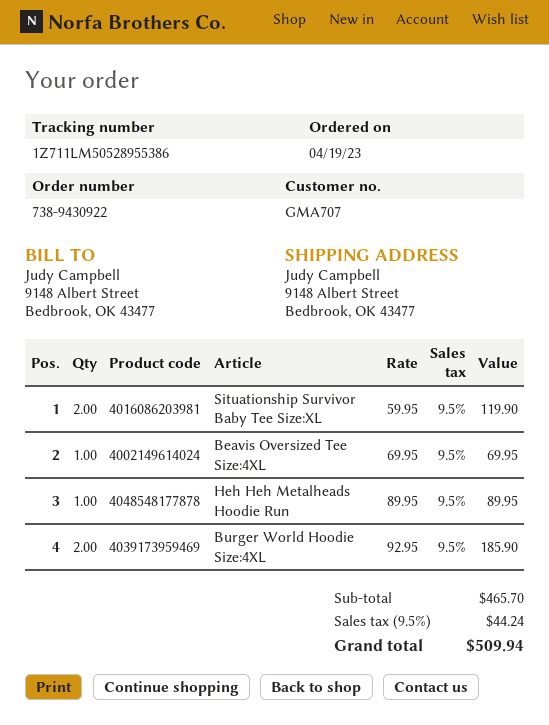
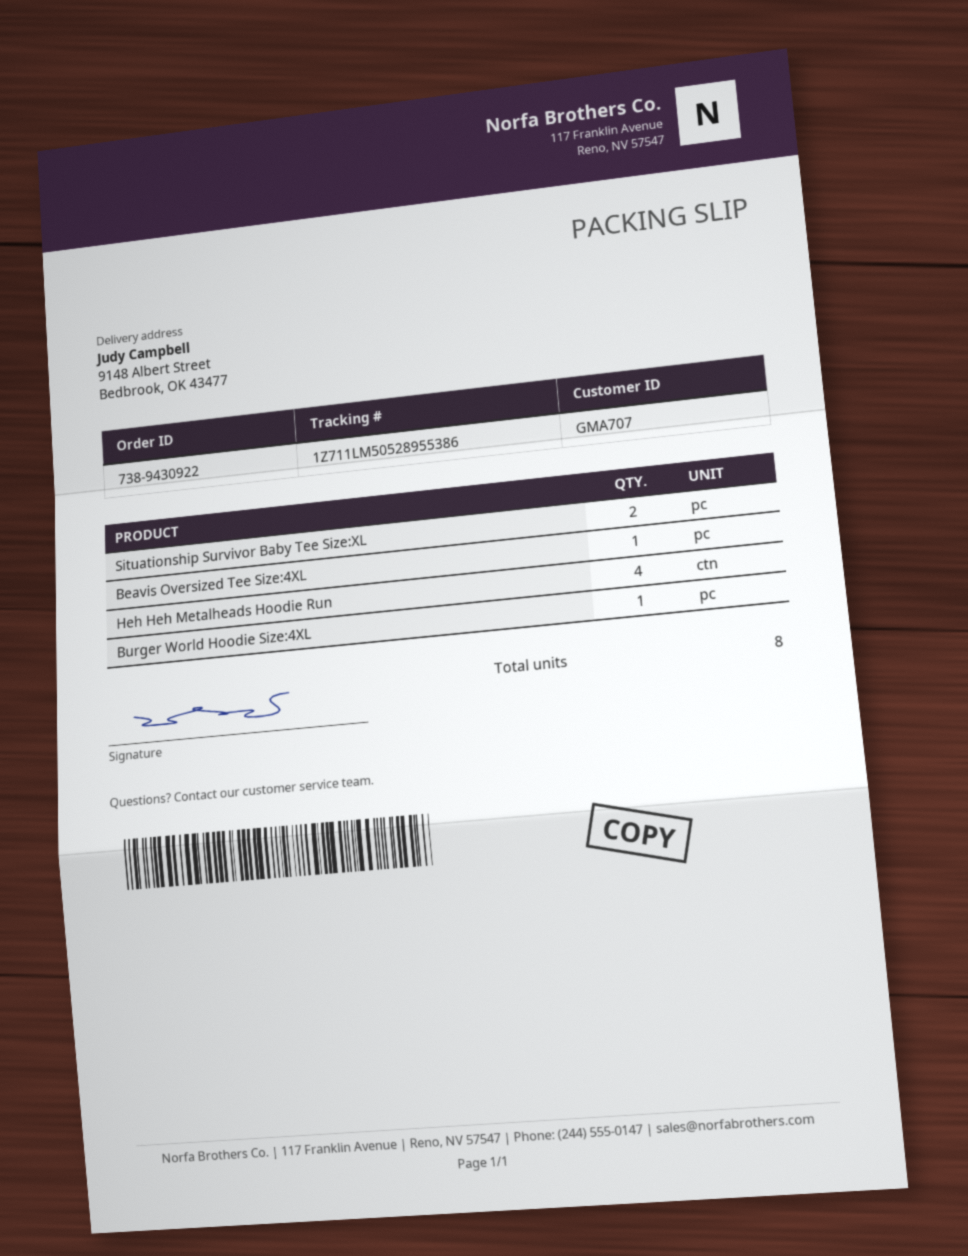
Heh Heh Metalheads Hoodie Run: 1 -> 4
Burger World Hoodie Size:4XL: 2 -> 1

